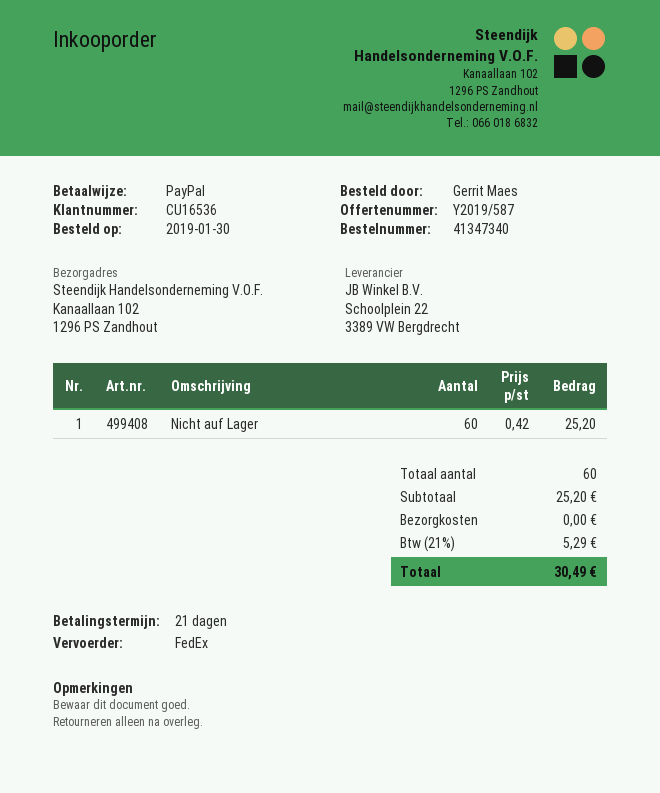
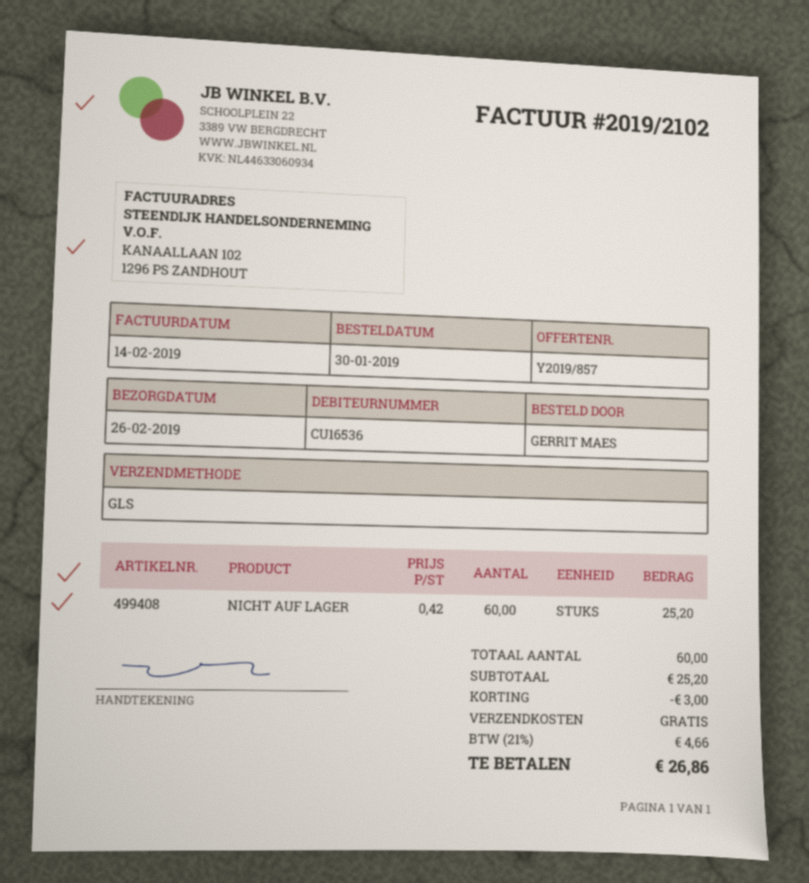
quote number: Y2019/587 -> Y2019/857
shipping method: FedEx -> GLS
discount: none -> 3.00
tax: 21% = 5.29 -> 21% = 4.66
total: 30.49 -> 26.86

